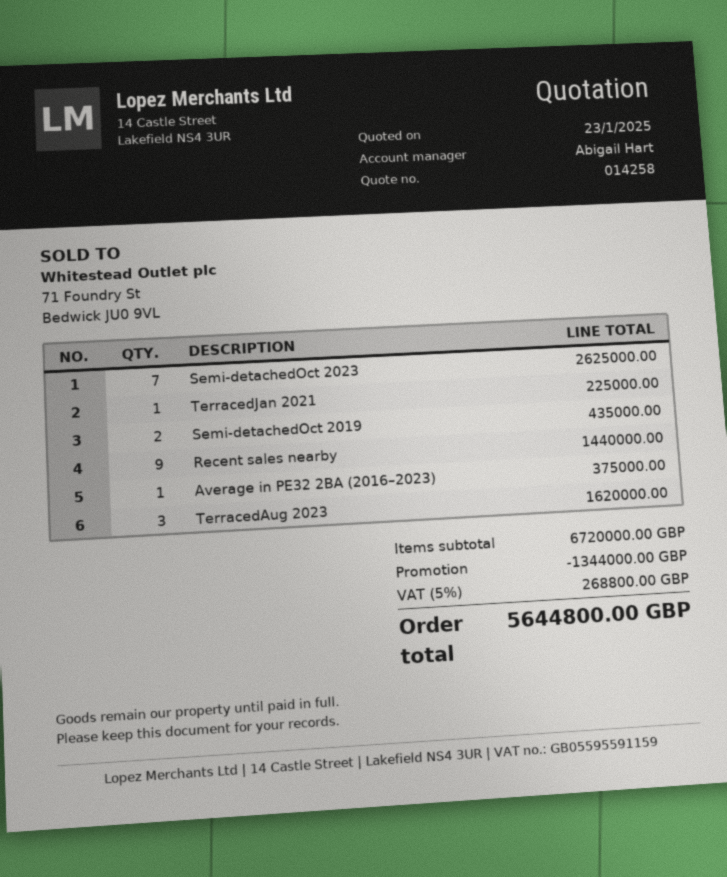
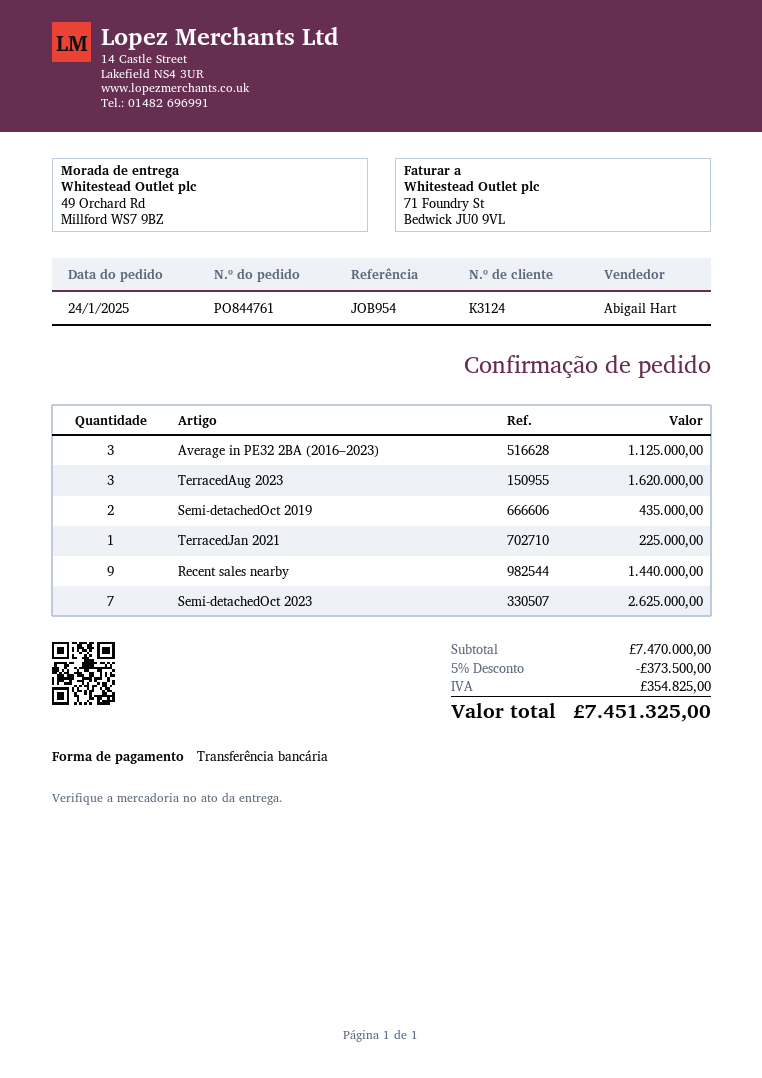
Average in PE32 2BA (2016–2023): 1 for 375000.00 -> 3 for 1125000.00
subtotal: 6720000.00 -> 7470000.00
discount: 1344000.00 -> 373500.00
tax: 268800.00 -> 354825.00
total: 5644800.00 -> 7451325.00

